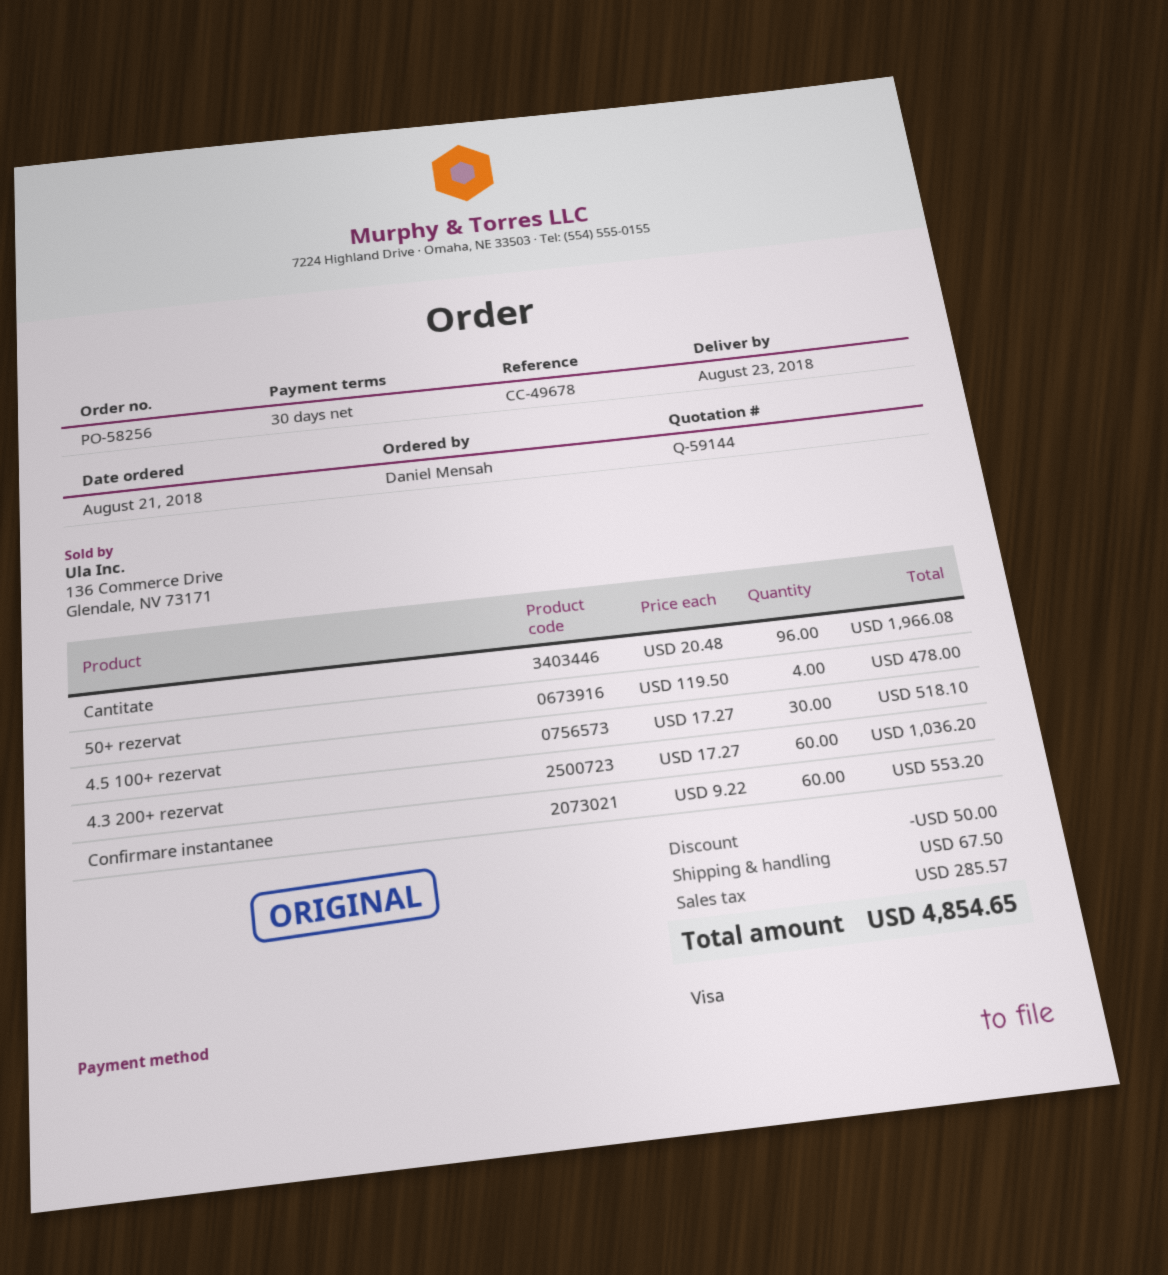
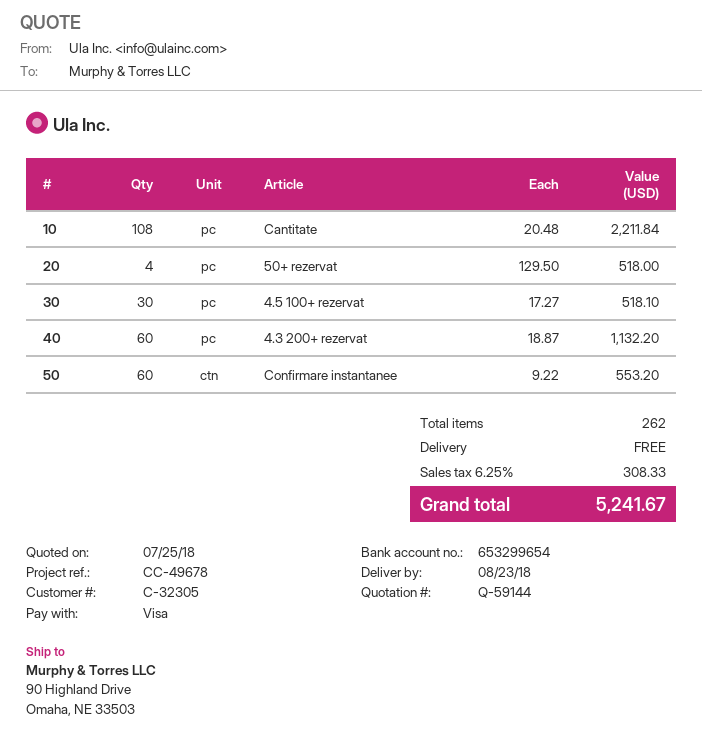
Cantitate: 96 x 20.48 = 1966.08 -> 108 x 20.48 = 2211.84
50+ rezervat: 4 x 119.50 = 478.00 -> 4 x 129.50 = 518.00
4.3 200+ rezervat: 60 x 17.27 = 1036.20 -> 60 x 18.87 = 1132.20
discount: 50.00 -> none
shipping: 67.50 -> 0.00
tax: 285.57 -> 308.33
total: 4854.65 -> 5241.67

